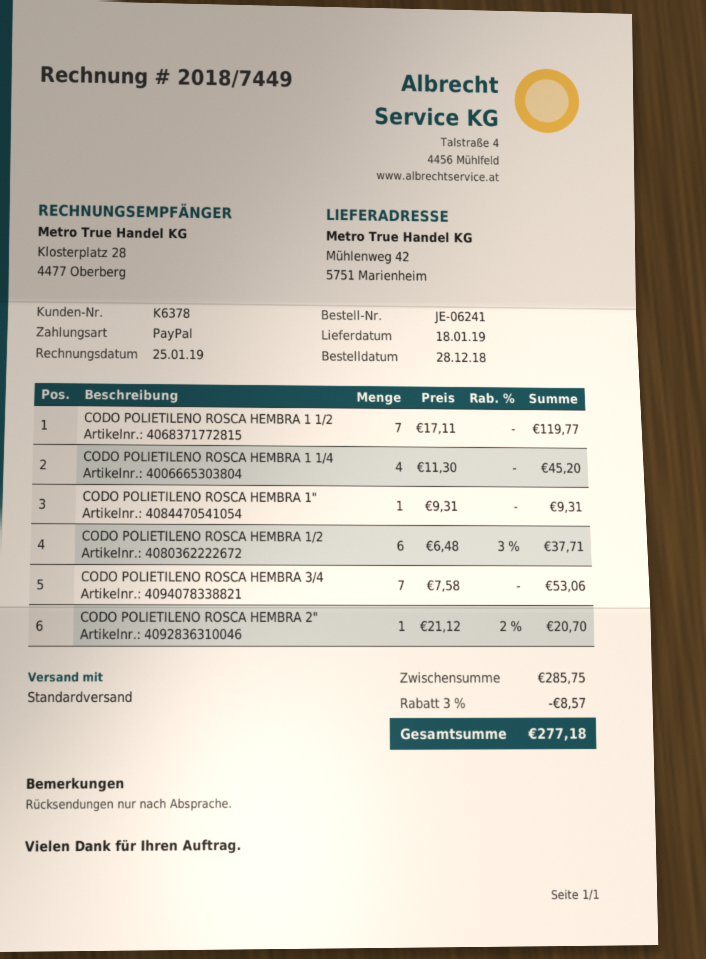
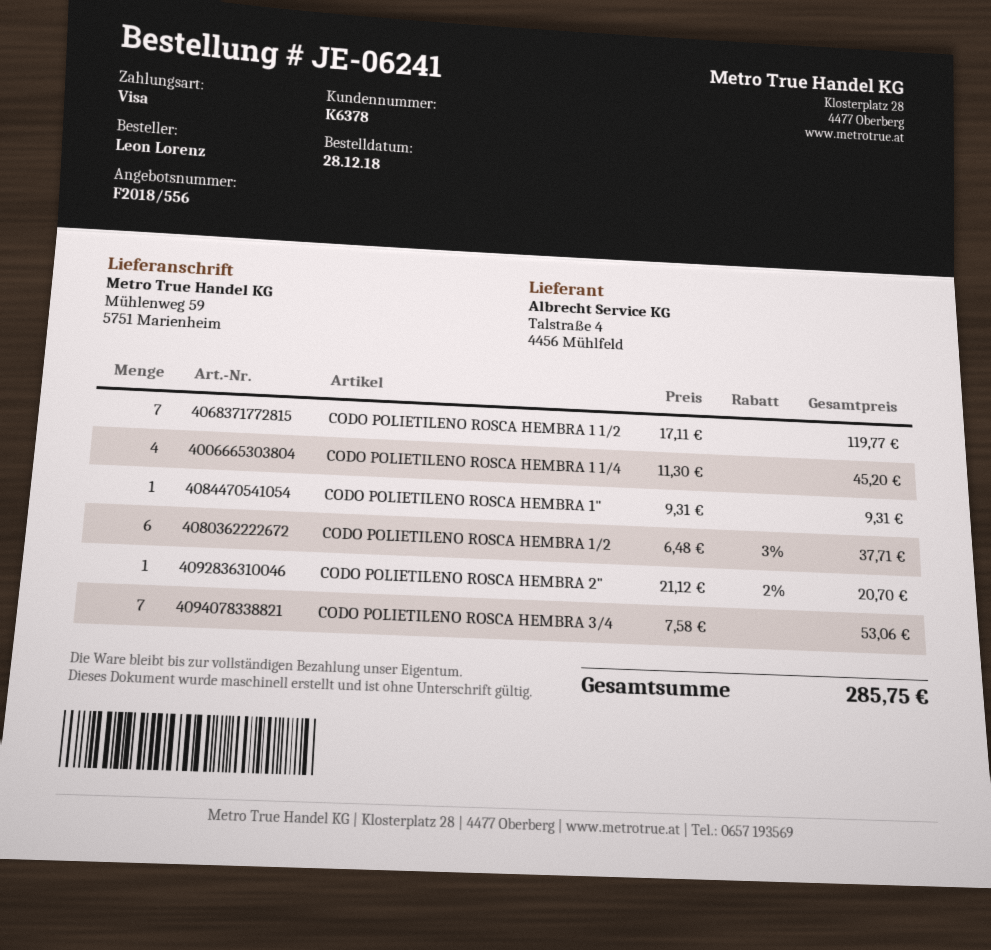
payment method: PayPal -> Visa
ship to: Mühlenweg 42, 5751 Marienheim -> Mühlenweg 59, 5751 Marienheim
discount: 3% = 8.57 -> none
total: 277.18 -> 285.75

